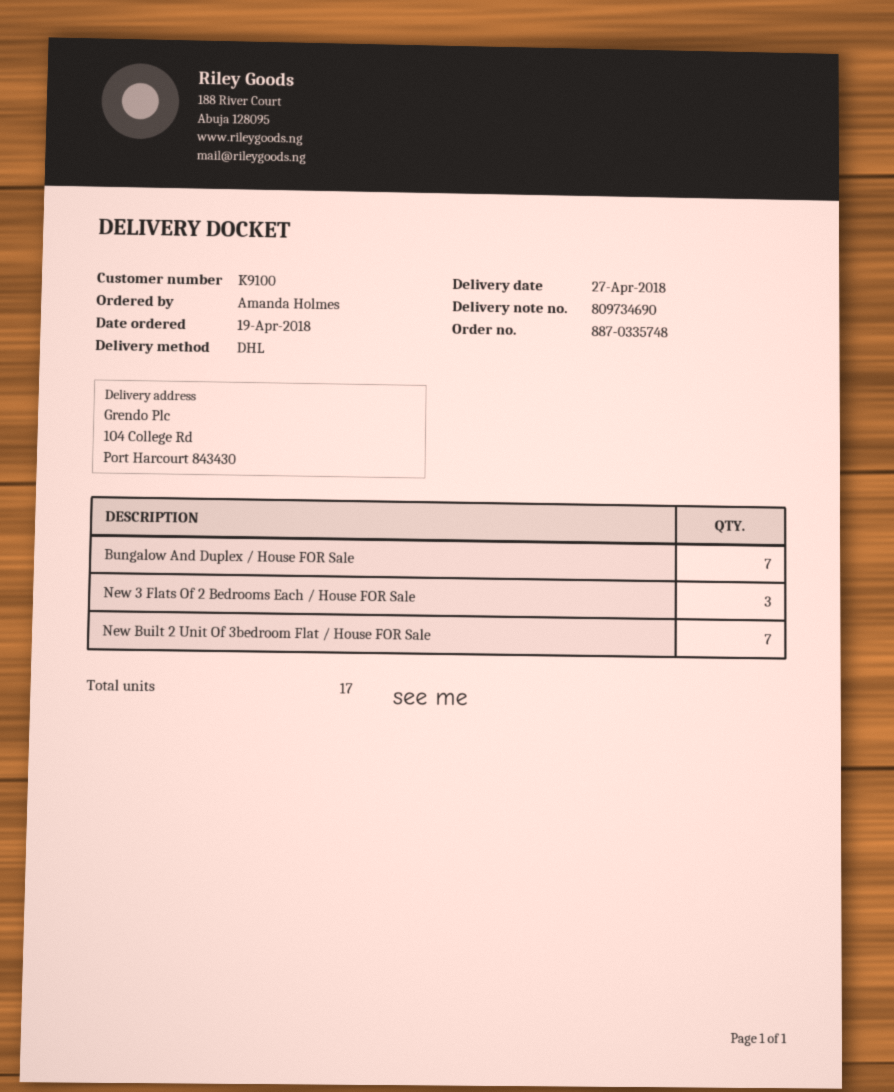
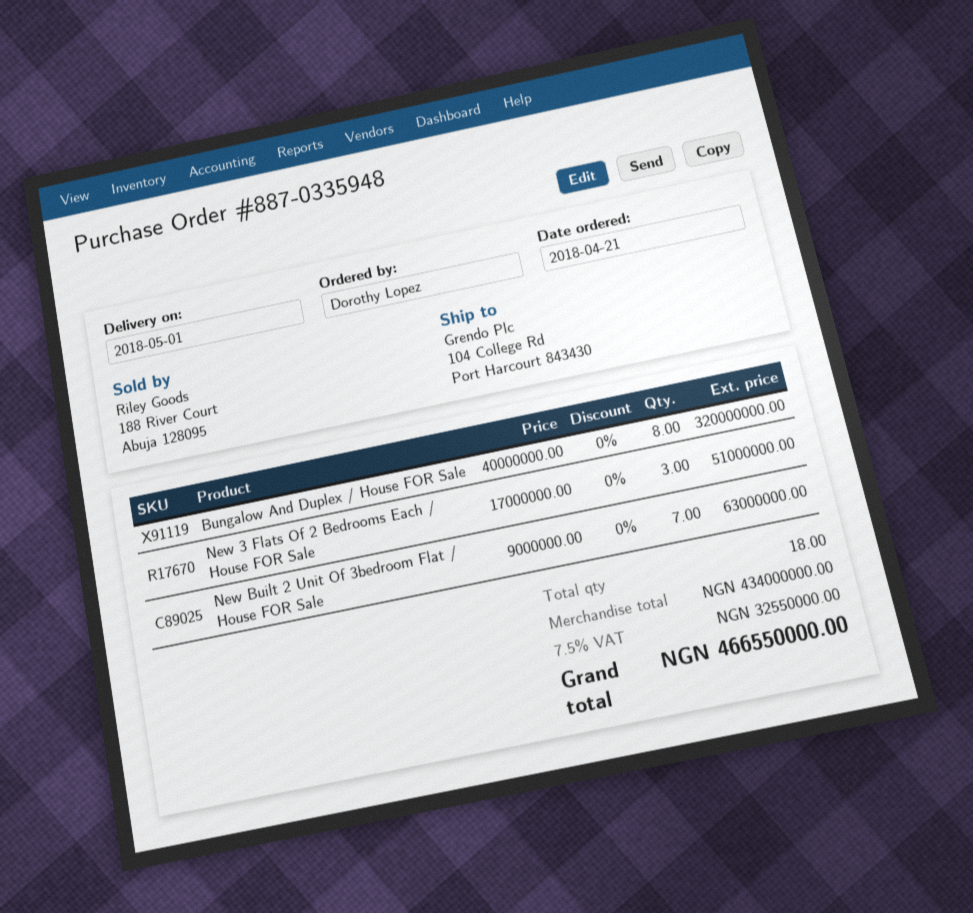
order number: 887-0335748 -> 887-0335948
order date: 2018-04-19 -> 2018-04-21
delivery date: 2018-04-27 -> 2018-05-01
ordered by: Amanda Holmes -> Dorothy Lopez
Bungalow And Duplex / House FOR Sale: 7 -> 8
total quantity: 17 -> 18

